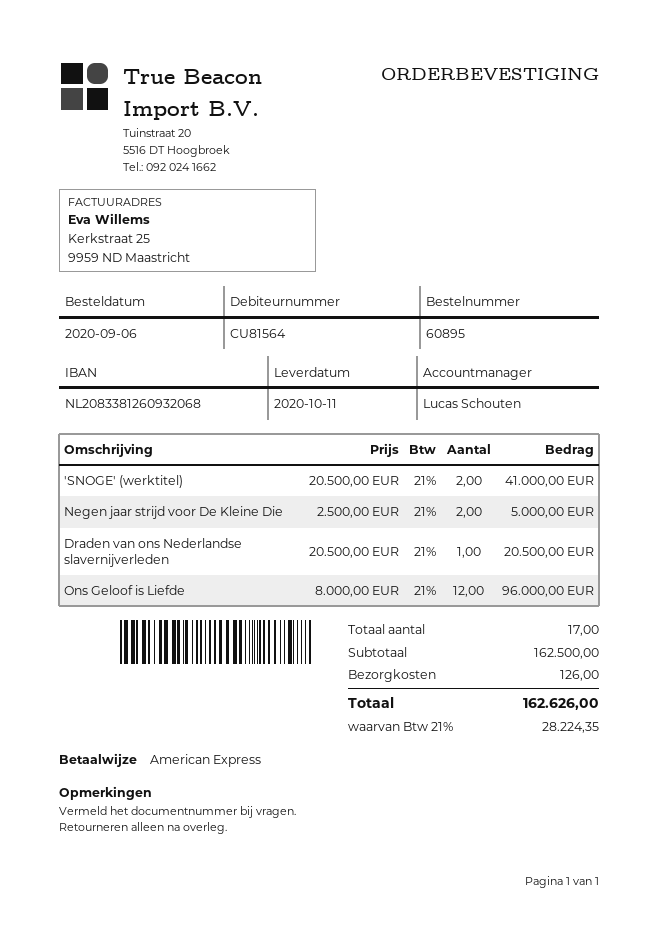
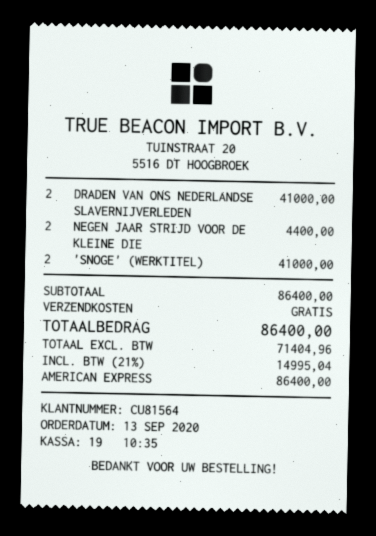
order date: 2020-09-06 -> 2020-09-13
Negen jaar strijd voor De Kleine Die: 2 for 5000.00 -> 2 for 4400.00
Draden van ons Nederlandse slavernijverleden: 1 for 20500.00 -> 2 for 41000.00
Ons Geloof is Liefde: 12 for 96000.00 -> none
subtotal: 162500.00 -> 86400.00
shipping: 126.00 -> 0.00
tax: 21% = 28224.35 -> 21% = 14995.04
total: 162626.00 -> 86400.00

